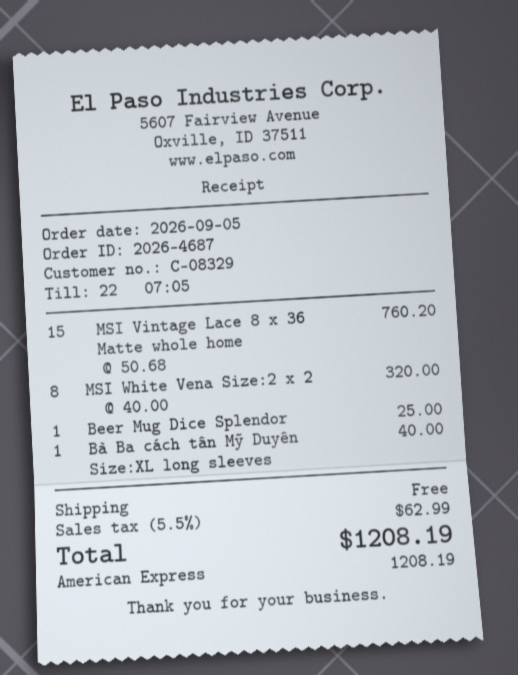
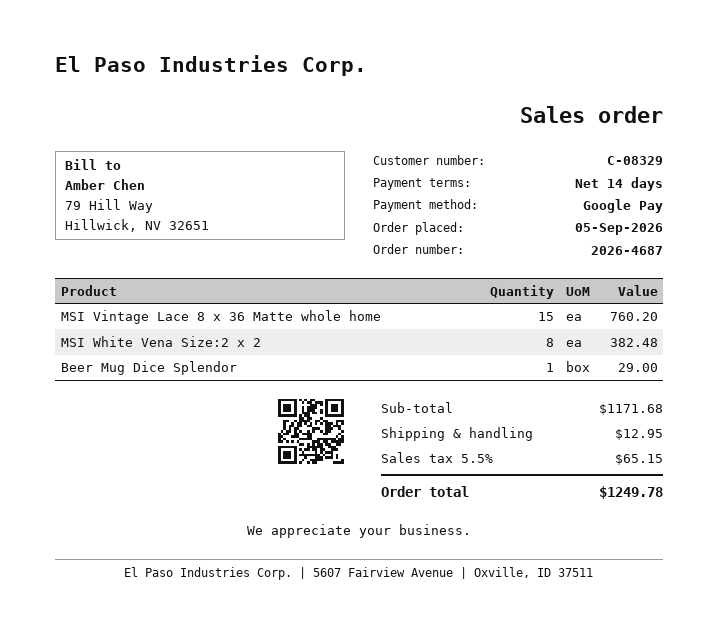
payment method: American Express -> Google Pay
MSI White Vena Size:2 x 2: 8 for 320.00 -> 8 for 382.48
Beer Mug Dice Splendor: 1 for 25.00 -> 1 for 29.00
Bà Ba cách tân Mỹ Duyên Size:XL long sleeves: 1 for 40.00 -> none
shipping: 0.00 -> 12.95
tax: 5.5% = 62.99 -> 5.5% = 65.15
total: 1208.19 -> 1249.78

